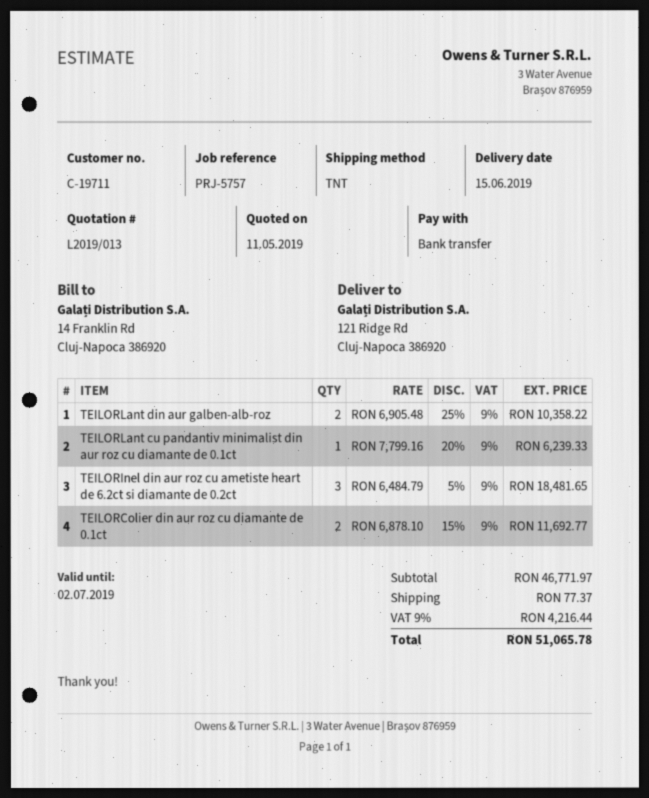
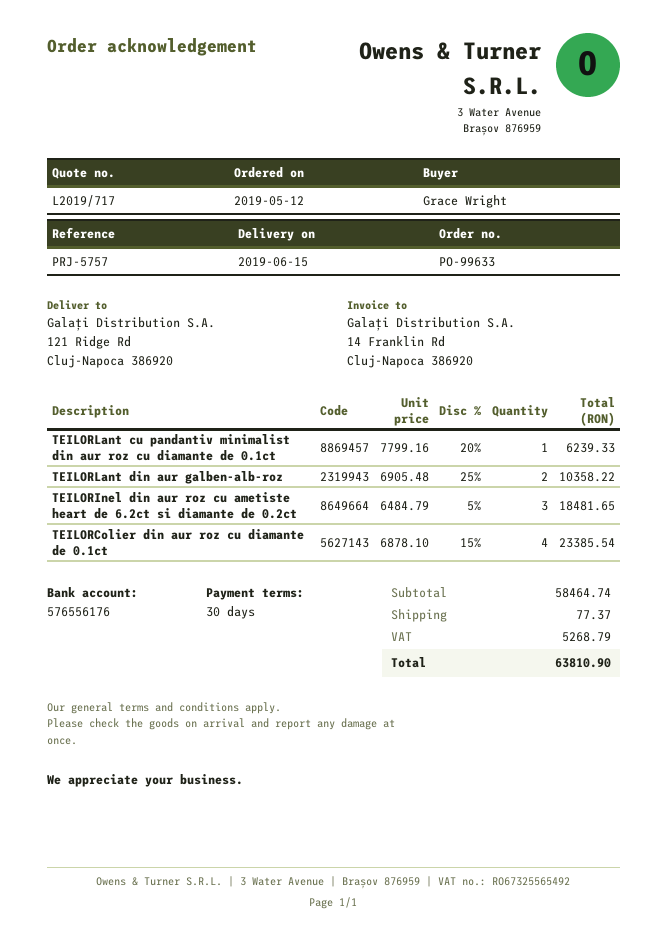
quote number: L2019/013 -> L2019/717
TEILORColier din aur roz cu diamante de 0.1ct: 2 x 6878.10 - 15% = 11692.77 -> 4 x 6878.10 - 15% = 23385.54
subtotal: 46771.97 -> 58464.74
tax: 4216.44 -> 5268.79
total: 51065.78 -> 63810.90

